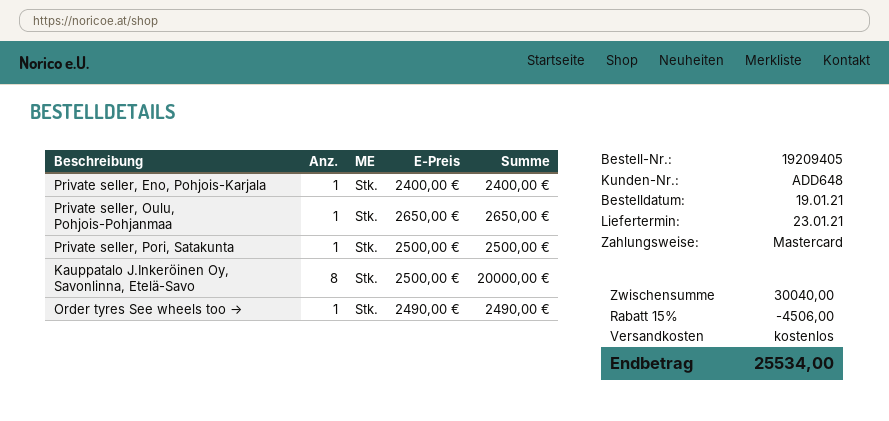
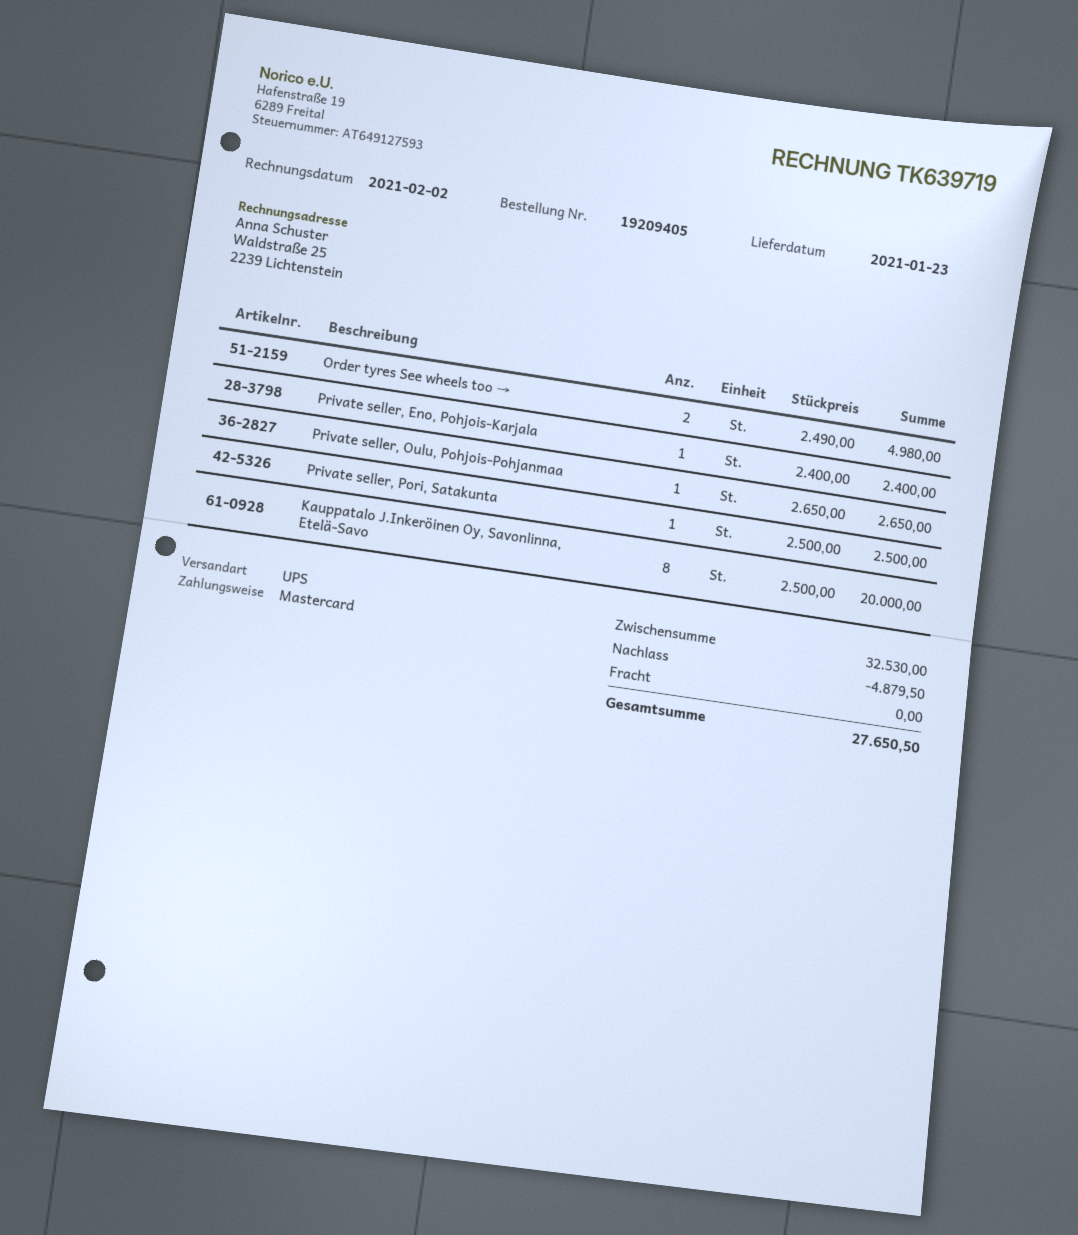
Order tyres See wheels too →: 1 x 2490.00 = 2490.00 -> 2 x 2490.00 = 4980.00
subtotal: 30040.00 -> 32530.00
discount: 4506.00 -> 4879.50
total: 25534.00 -> 27650.50

